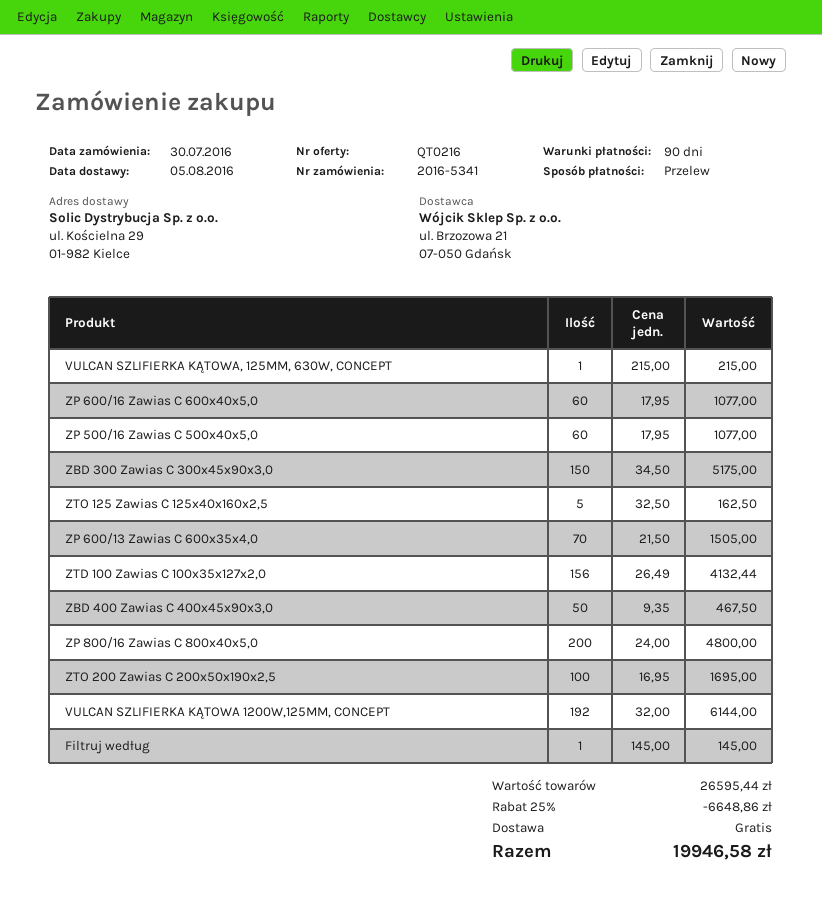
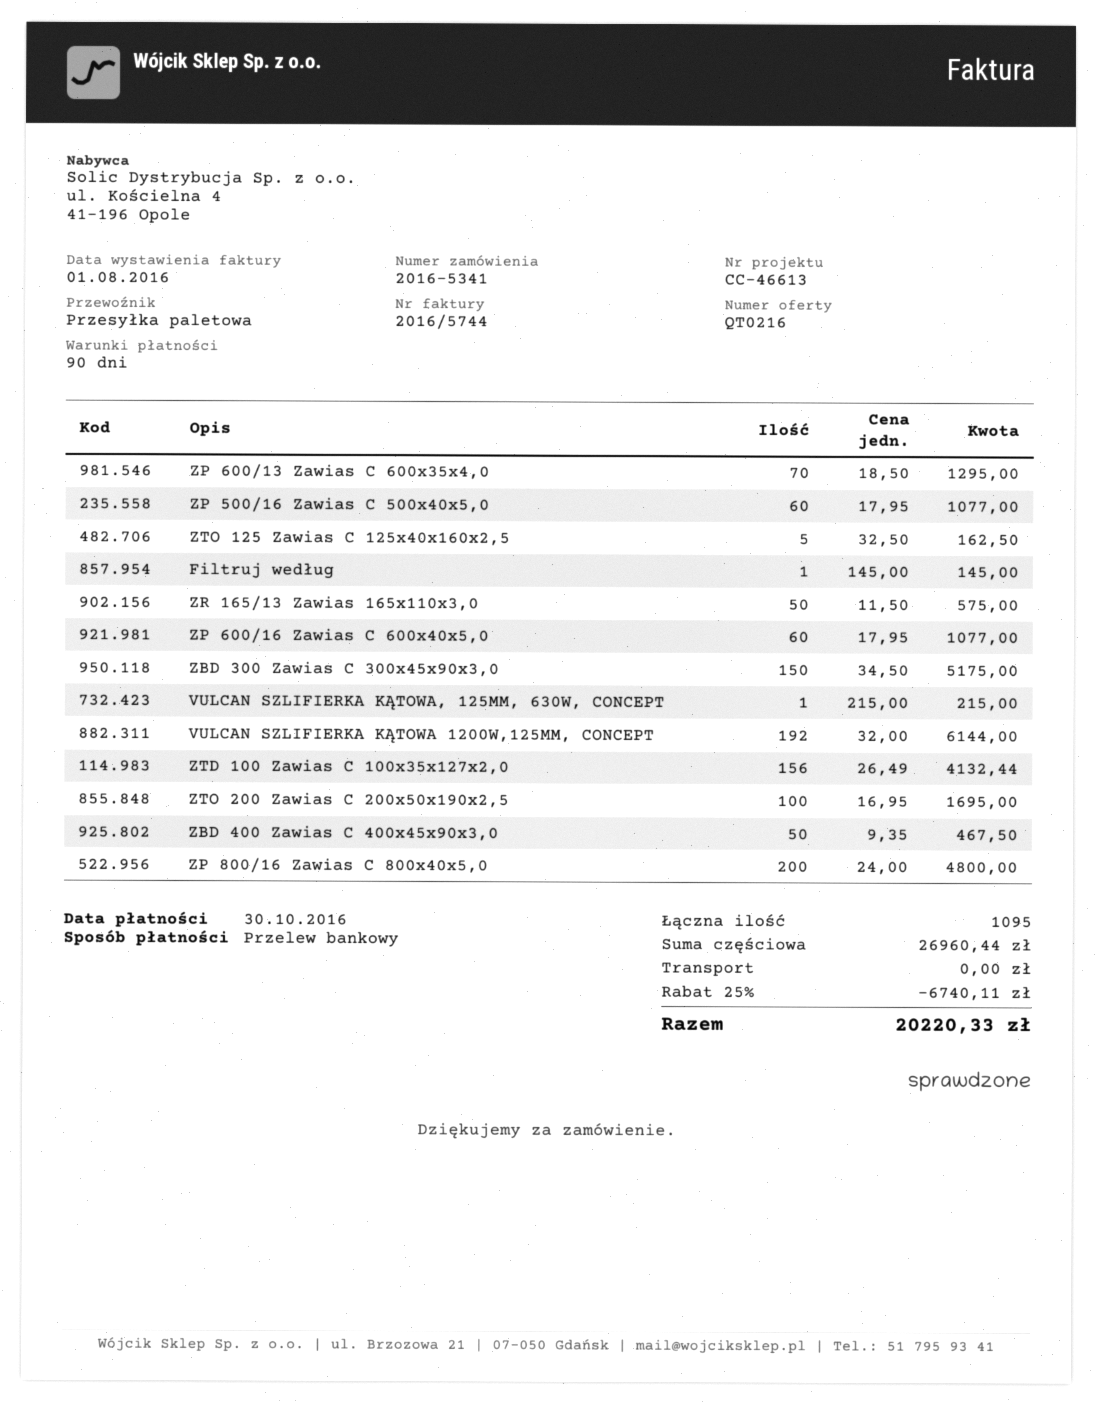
ZP 600/13 Zawias C 600x35x4,0: 70 x 21.50 = 1505.00 -> 70 x 18.50 = 1295.00
ZR 165/13 Zawias 165x110x3,0: none -> 50 x 11.50 = 575.00
subtotal: 26595.44 -> 26960.44
discount: 25% = 6648.86 -> 25% = 6740.11
total: 19946.58 -> 20220.33

